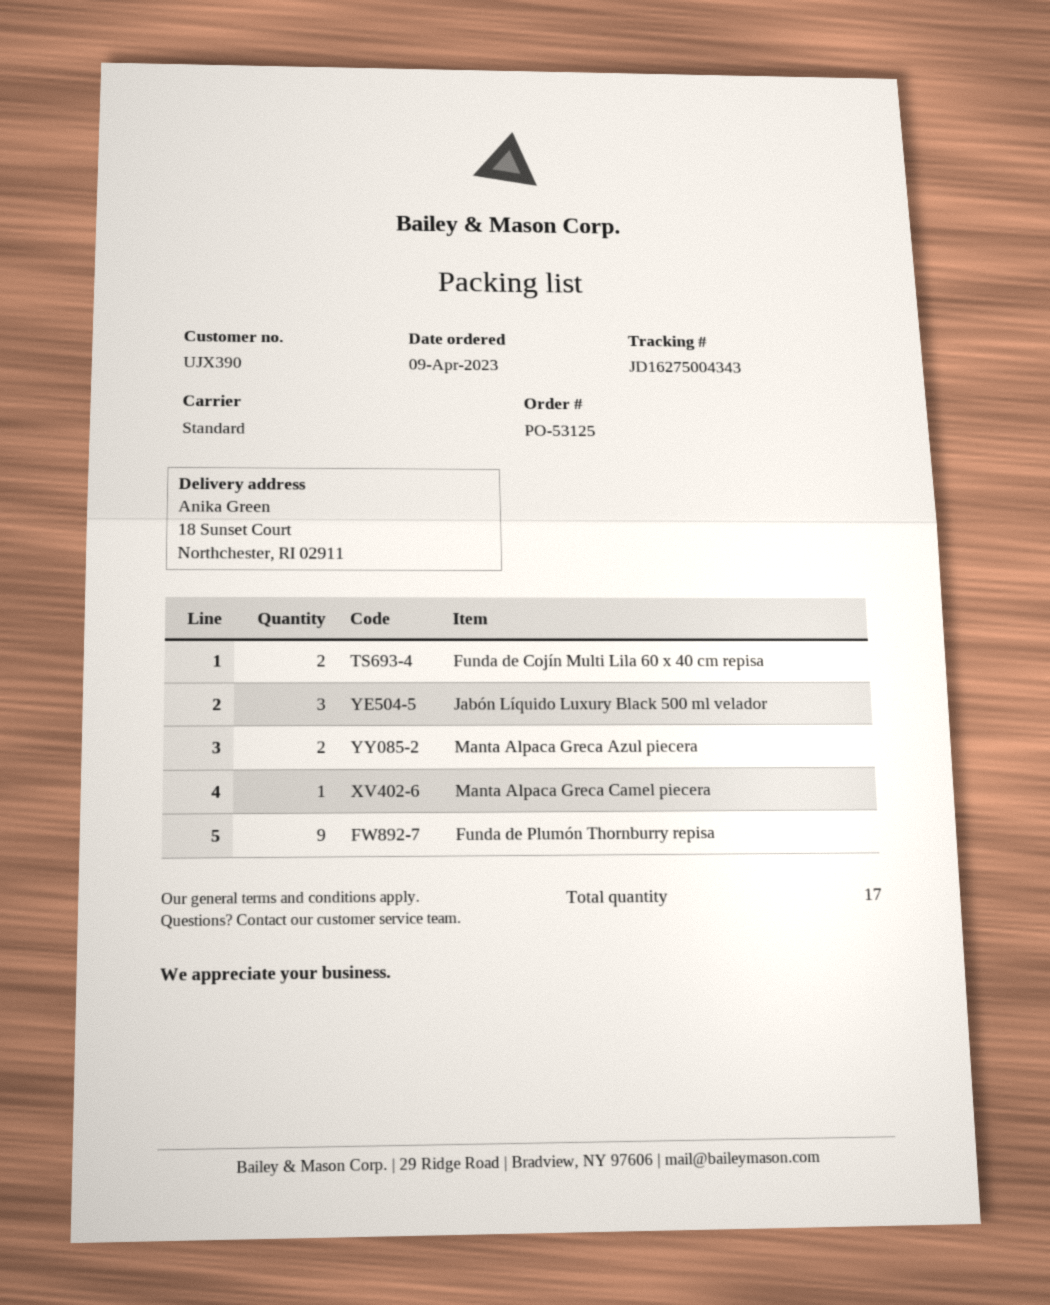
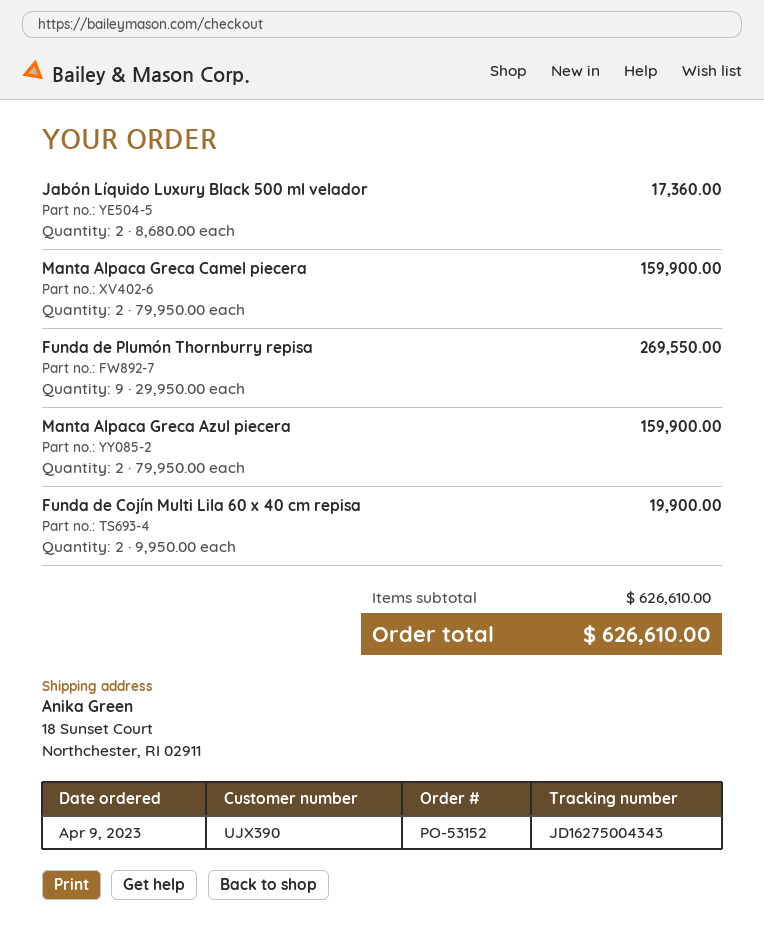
order number: PO-53125 -> PO-53152
Jabón Líquido Luxury Black 500 ml velador: 3 -> 2
Manta Alpaca Greca Camel piecera: 1 -> 2

